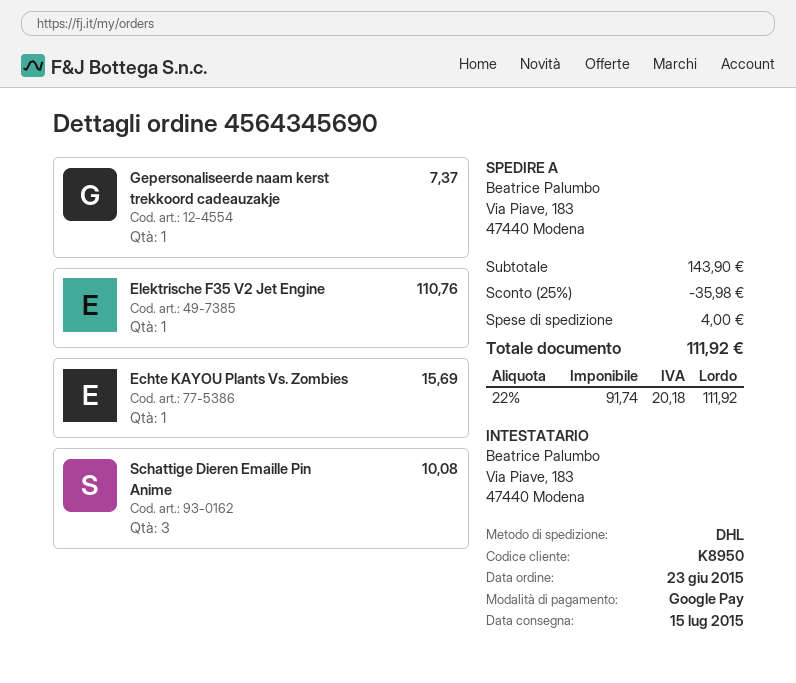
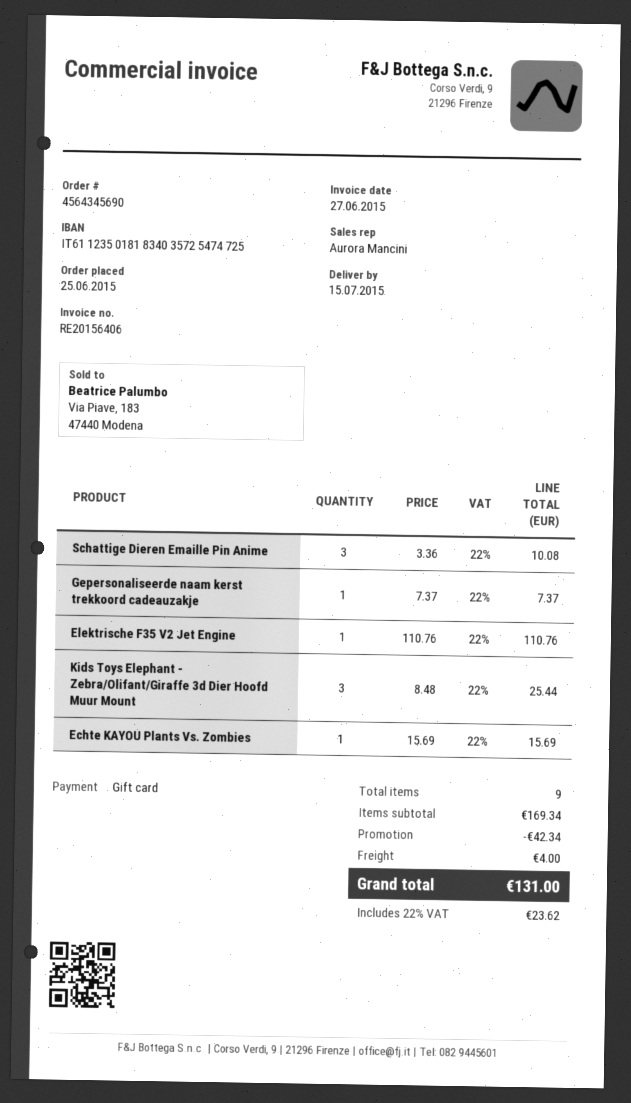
order date: 2015-06-23 -> 2015-06-25
payment method: Google Pay -> gift card
Kids Toys Elephant - Zebra/Olifant/Giraffe 3d Dier Hoofd Muur Mount: none -> 3 for 25.44
subtotal: 143.90 -> 169.34
discount: 35.98 -> 42.34
tax: 22% = 20.18 -> 22% = 23.62
total: 111.92 -> 131.00

